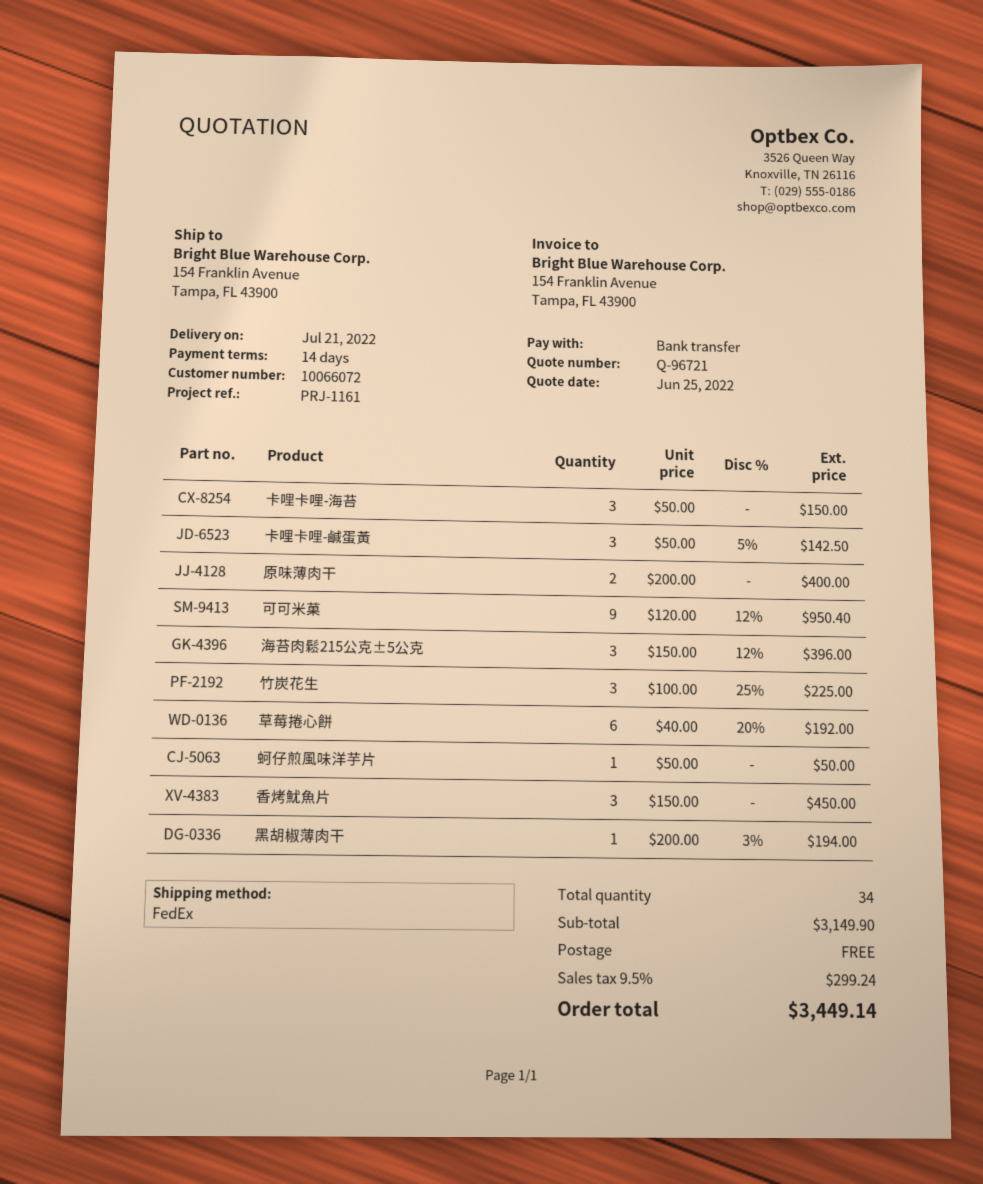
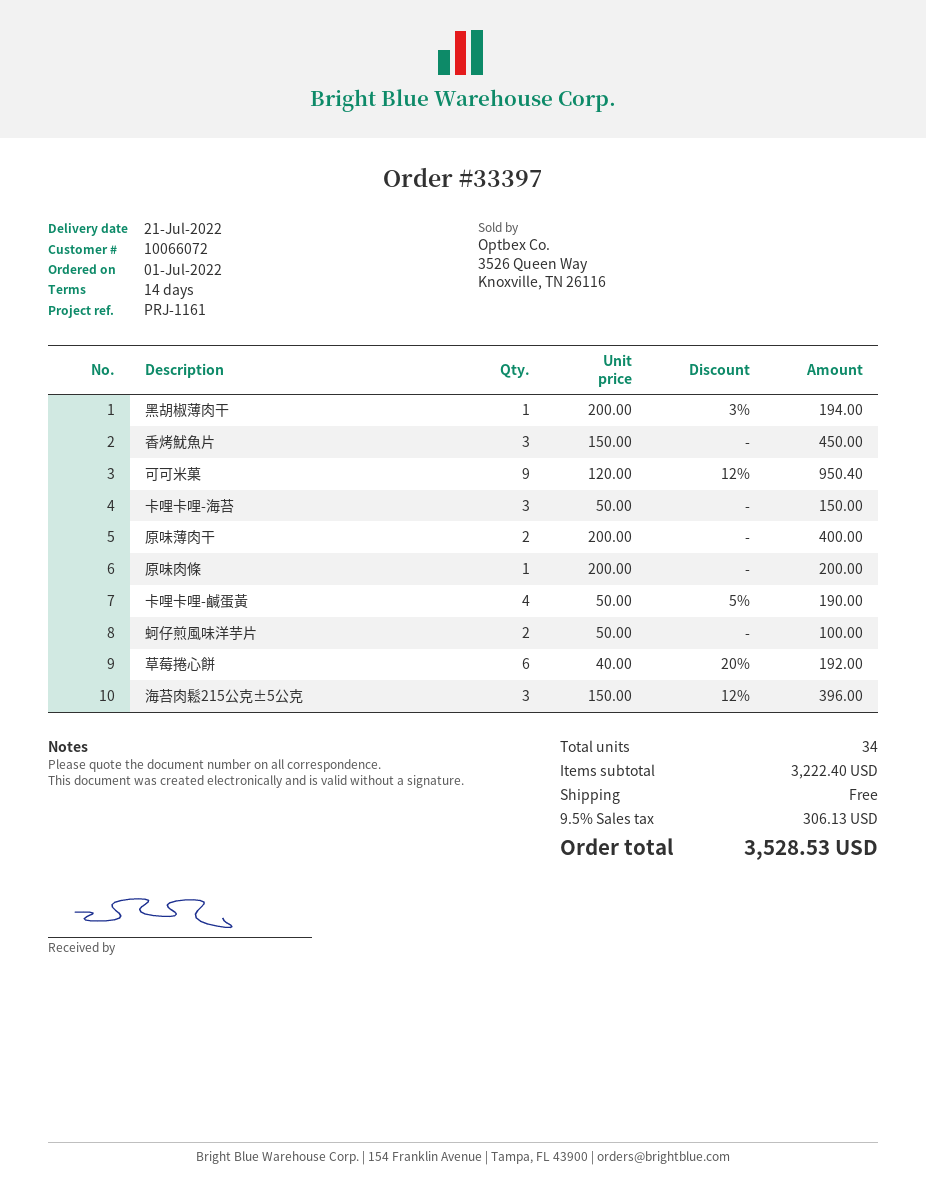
卡哩卡哩-鹹蛋黃: 3 x 50.00 - 5% = 142.50 -> 4 x 50.00 - 5% = 190.00
竹炭花生: 3 x 100.00 - 25% = 225.00 -> none
蚵仔煎風味洋芋片: 1 x 50.00 = 50.00 -> 2 x 50.00 = 100.00
原味肉條: none -> 1 x 200.00 = 200.00
subtotal: 3149.90 -> 3222.40
tax: 9.5% = 299.24 -> 9.5% = 306.13
total: 3449.14 -> 3528.53

